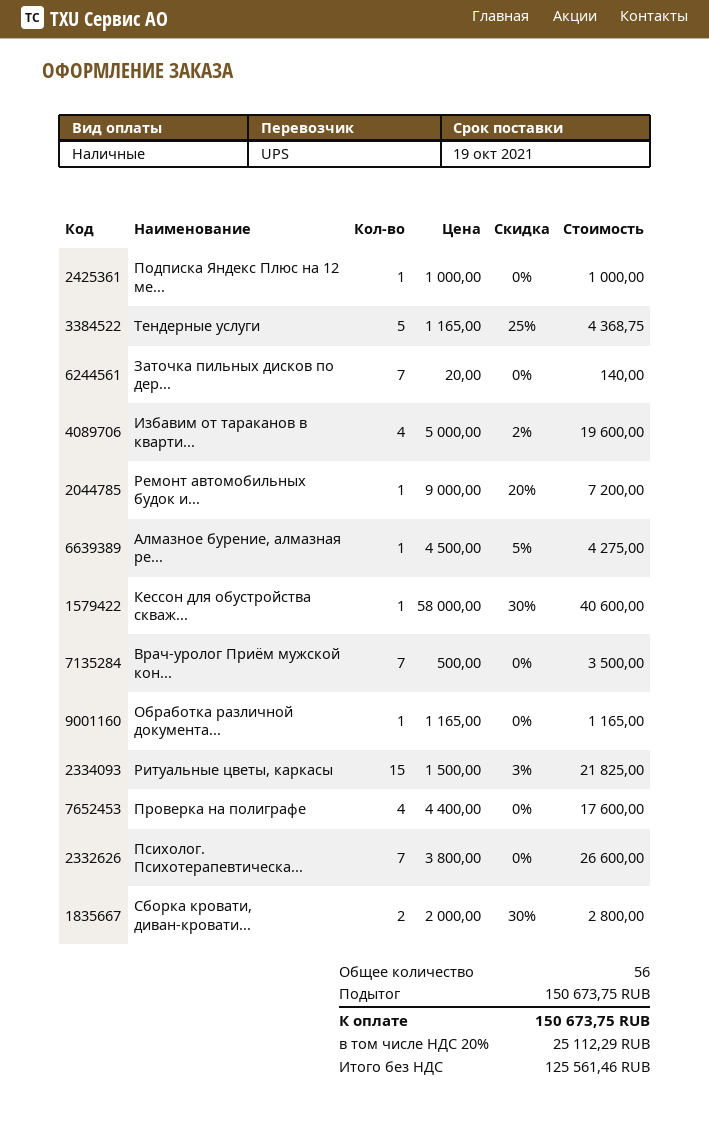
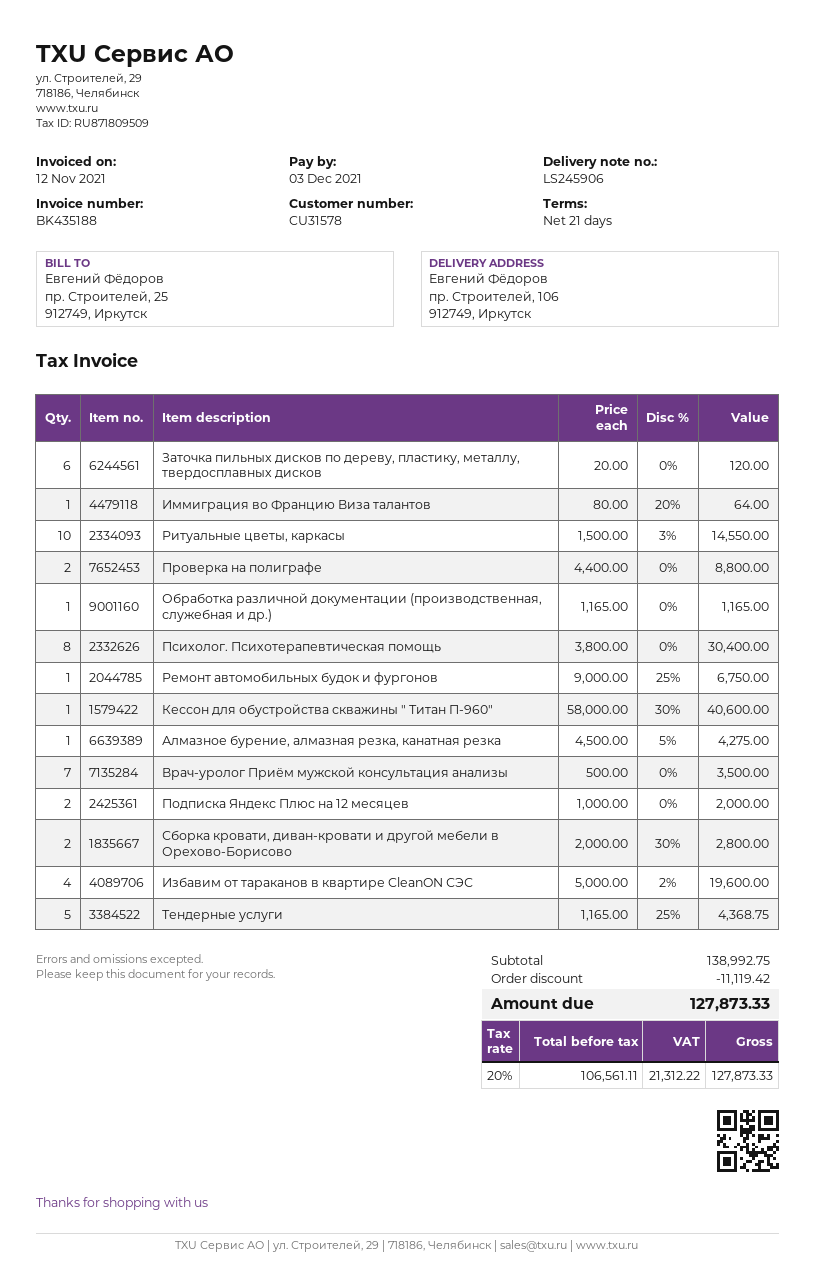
Подписка Яндекс Плюс на 12 ме...: 1 x 1000.00 = 1000.00 -> 2 x 1000.00 = 2000.00
Заточка пильных дисков по дер...: 7 x 20.00 = 140.00 -> 6 x 20.00 = 120.00
Ремонт автомобильных будок и...: 1 x 9000.00 - 20% = 7200.00 -> 1 x 9000.00 - 25% = 6750.00
Ритуальные цветы, каркасы: 15 x 1500.00 - 3% = 21825.00 -> 10 x 1500.00 - 3% = 14550.00
Проверка на полиграфе: 4 x 4400.00 = 17600.00 -> 2 x 4400.00 = 8800.00
Психолог. Психотерапевтическа...: 7 x 3800.00 = 26600.00 -> 8 x 3800.00 = 30400.00
Иммиграция во Францию Виза талантов: none -> 1 x 80.00 - 20% = 64.00
subtotal: 150673.75 -> 138992.75
discount: none -> 11119.42
net: 125561.46 -> 106561.11
tax: 20% = 25112.29 -> 20% = 21312.22
total: 150673.75 -> 127873.33

